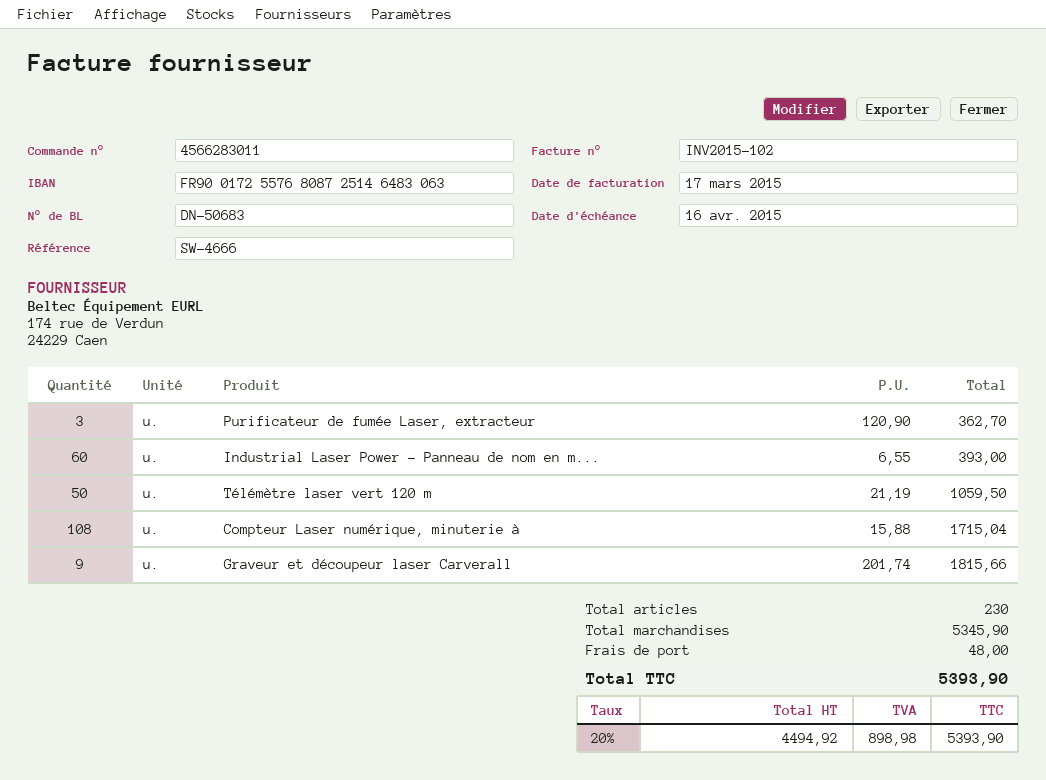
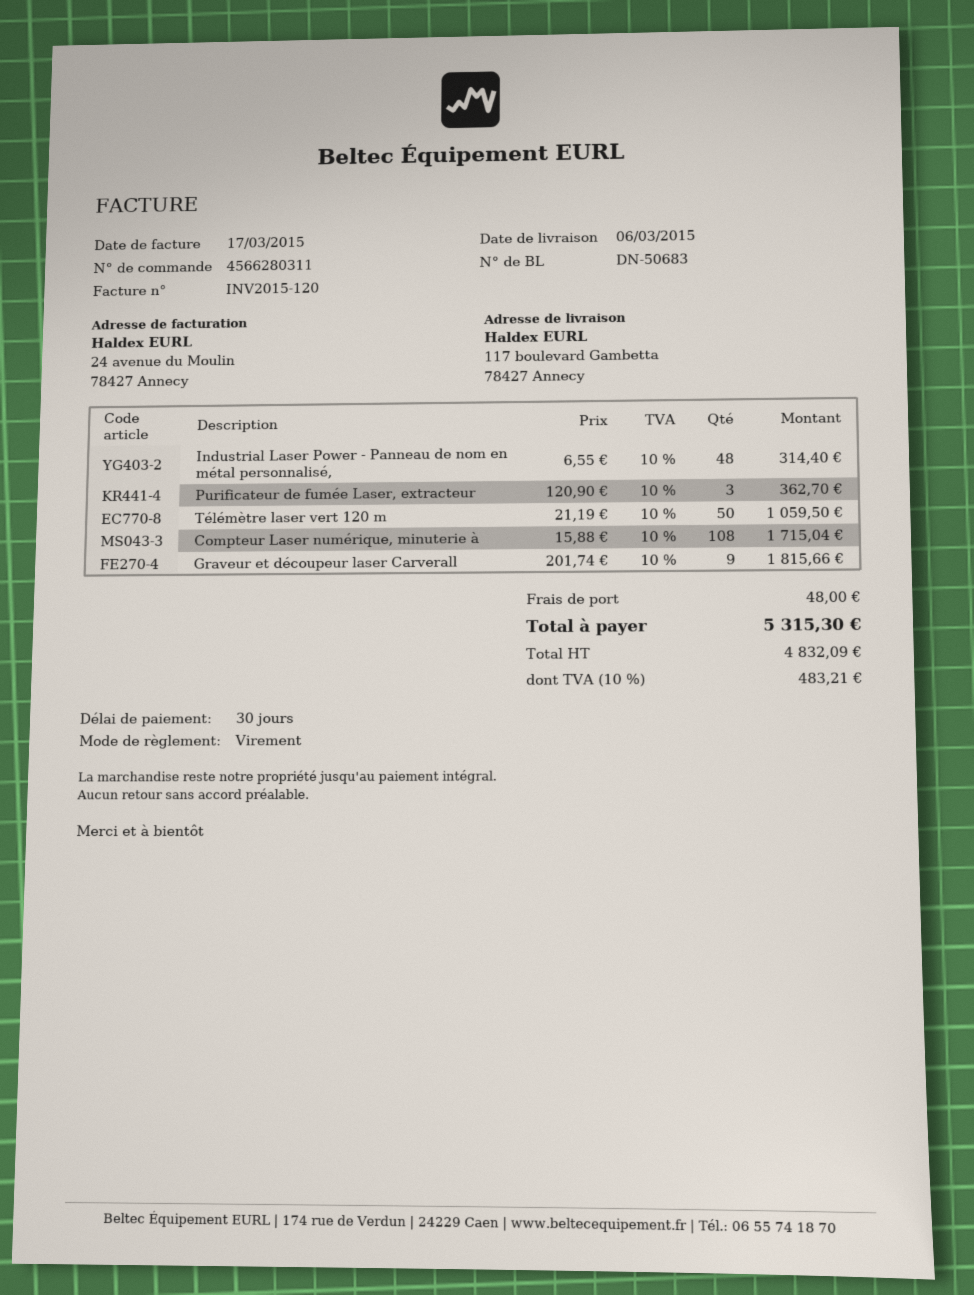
order number: 4566283011 -> 4566280311
invoice number: INV2015-102 -> INV2015-120
Industrial Laser Power - Panneau de nom en m...: 60 x 6.55 = 393.00 -> 48 x 6.55 = 314.40
net: 4494.92 -> 4832.09
tax: 20% = 898.98 -> 10% = 483.21
total: 5393.90 -> 5315.30

